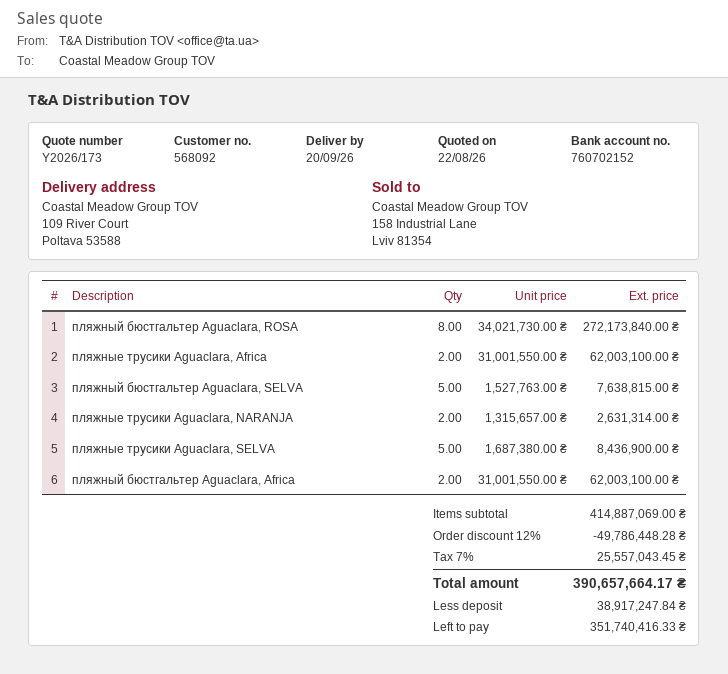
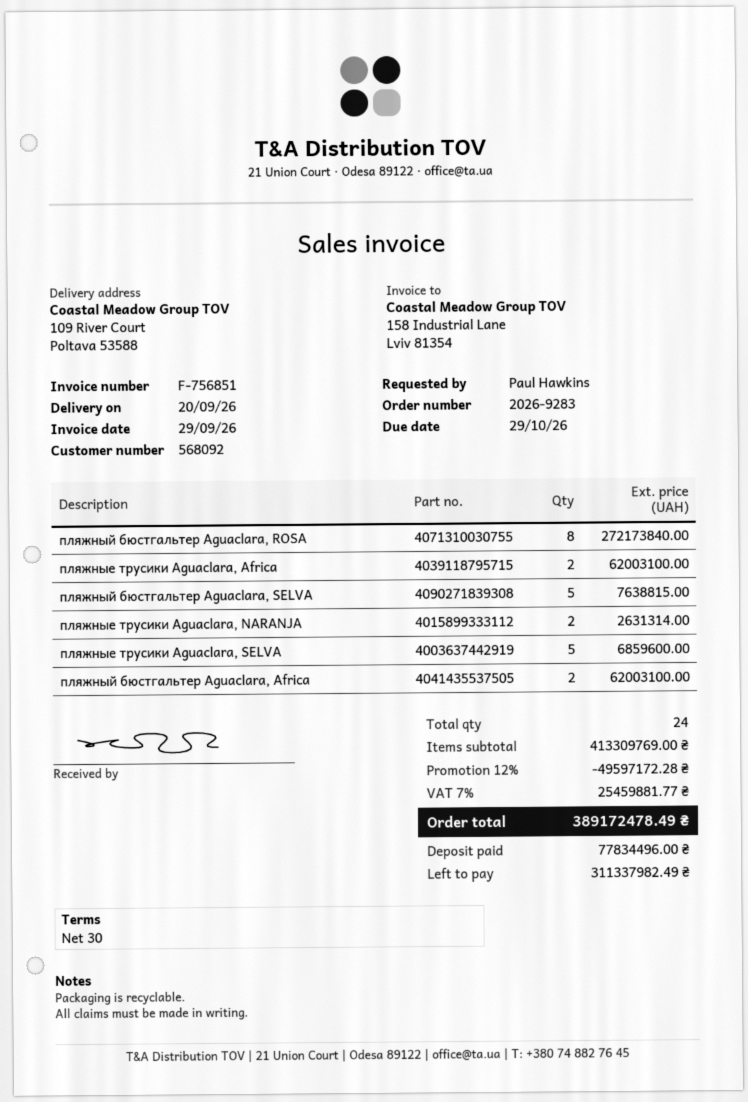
пляжные трусики Aguaclara, SELVA: 5 for 8436900.00 -> 5 for 6859600.00
subtotal: 414887069.00 -> 413309769.00
discount: 12% = 49786448.28 -> 12% = 49597172.28
tax: 7% = 25557043.45 -> 7% = 25459881.77
total: 390657664.17 -> 389172478.49
deposit: 38917247.84 -> 77834496.00
balance: 351740416.33 -> 311337982.49

